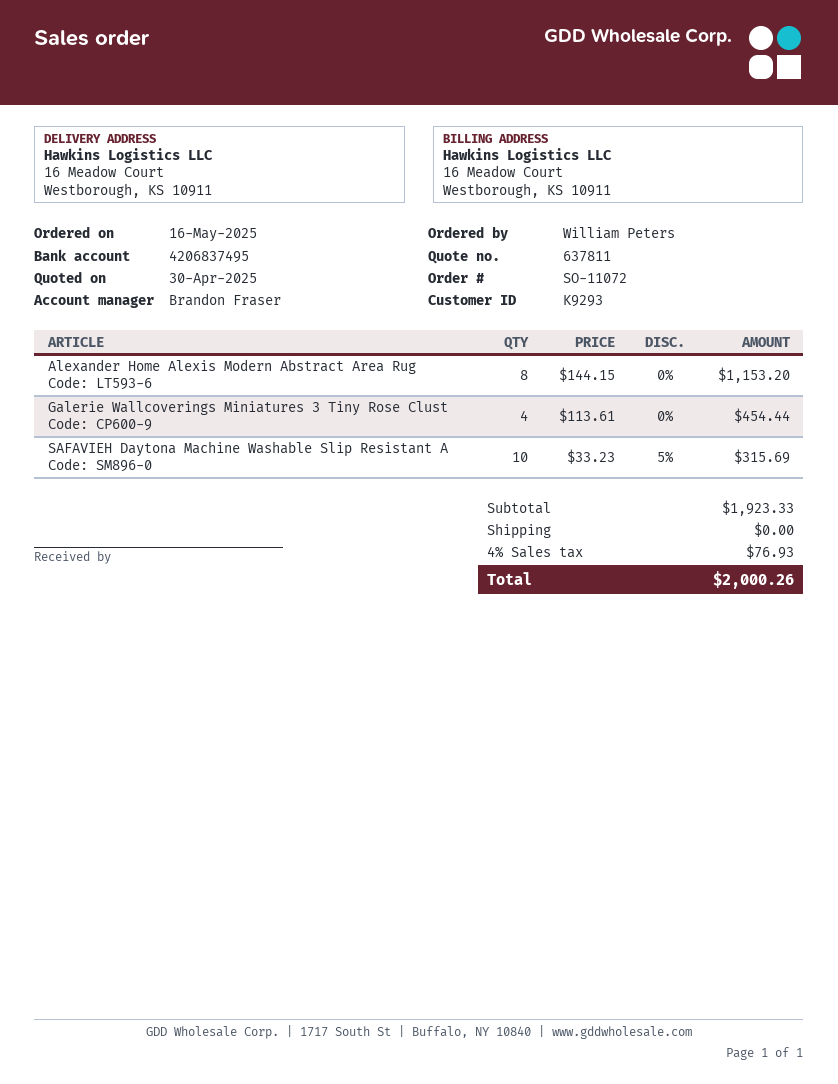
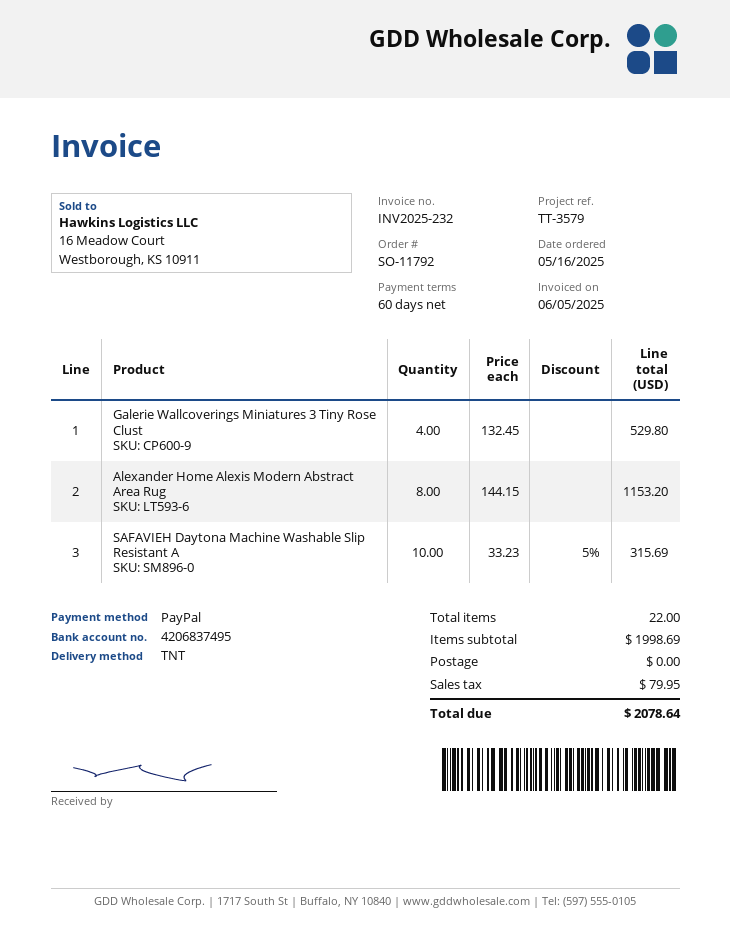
order number: SO-11072 -> SO-11792
Galerie Wallcoverings Miniatures 3 Tiny Rose Clust: 4 x 113.61 = 454.44 -> 4 x 132.45 = 529.80
subtotal: 1923.33 -> 1998.69
tax: 76.93 -> 79.95
total: 2000.26 -> 2078.64

